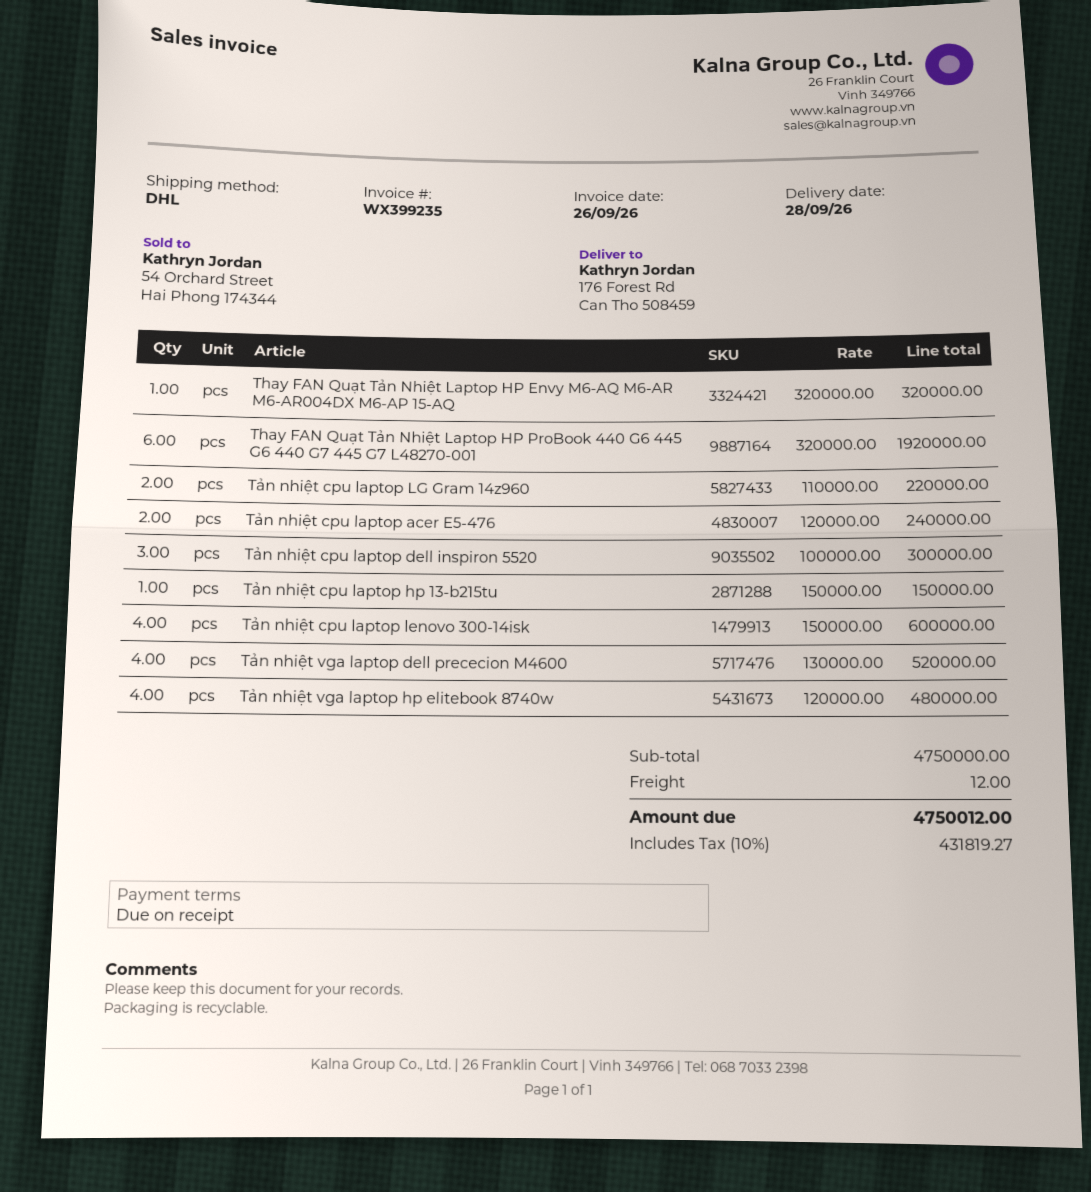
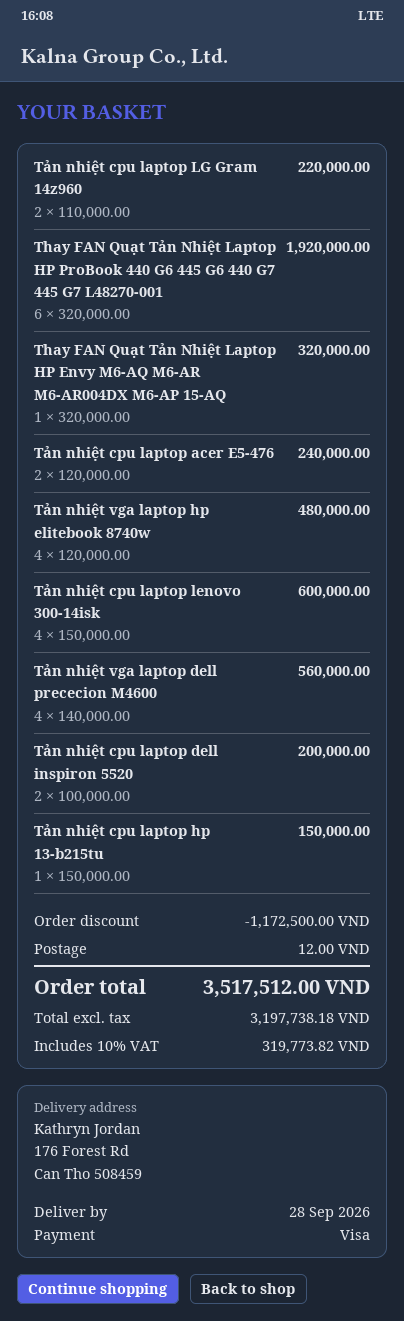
Tản nhiệt cpu laptop dell inspiron 5520: 3 x 100000.00 = 300000.00 -> 2 x 100000.00 = 200000.00
Tản nhiệt vga laptop dell prececion M4600: 4 x 130000.00 = 520000.00 -> 4 x 140000.00 = 560000.00
discount: none -> 1172500.00
tax: 10% = 431819.27 -> 10% = 319773.82
total: 4750012.00 -> 3517512.00

